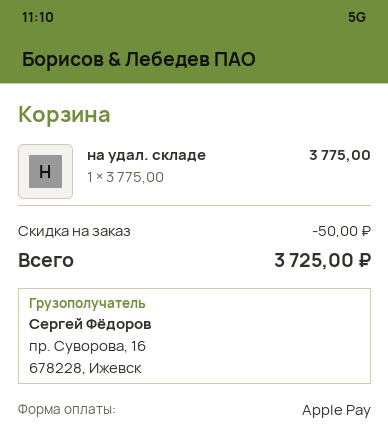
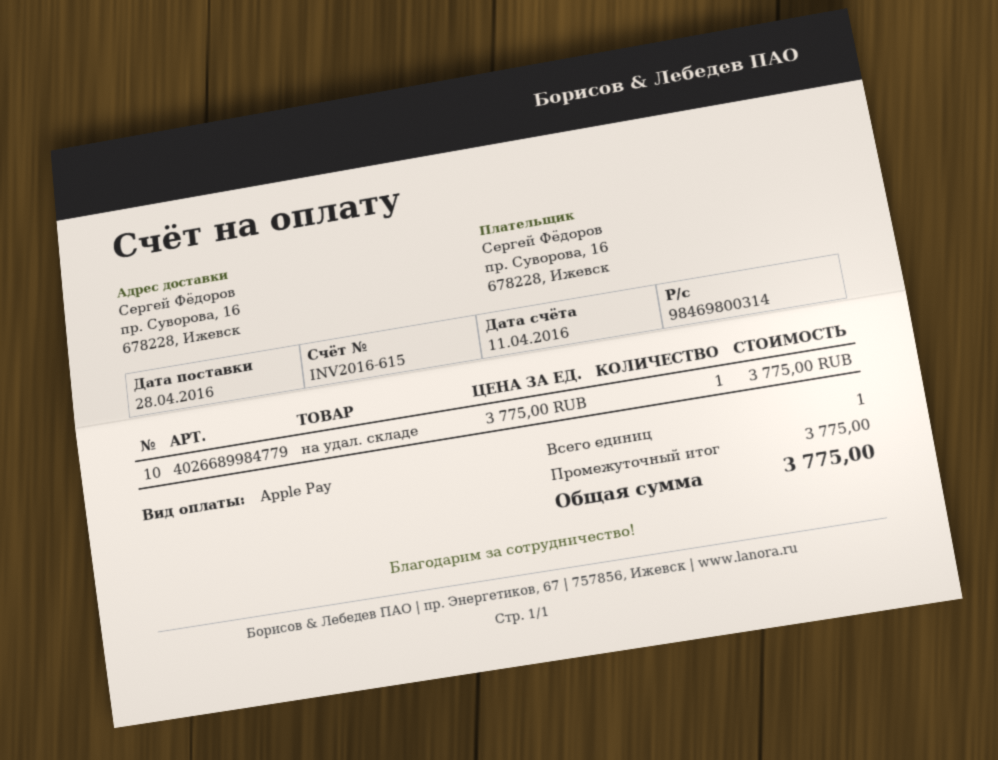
discount: 50.00 -> none
total: 3725.00 -> 3775.00

